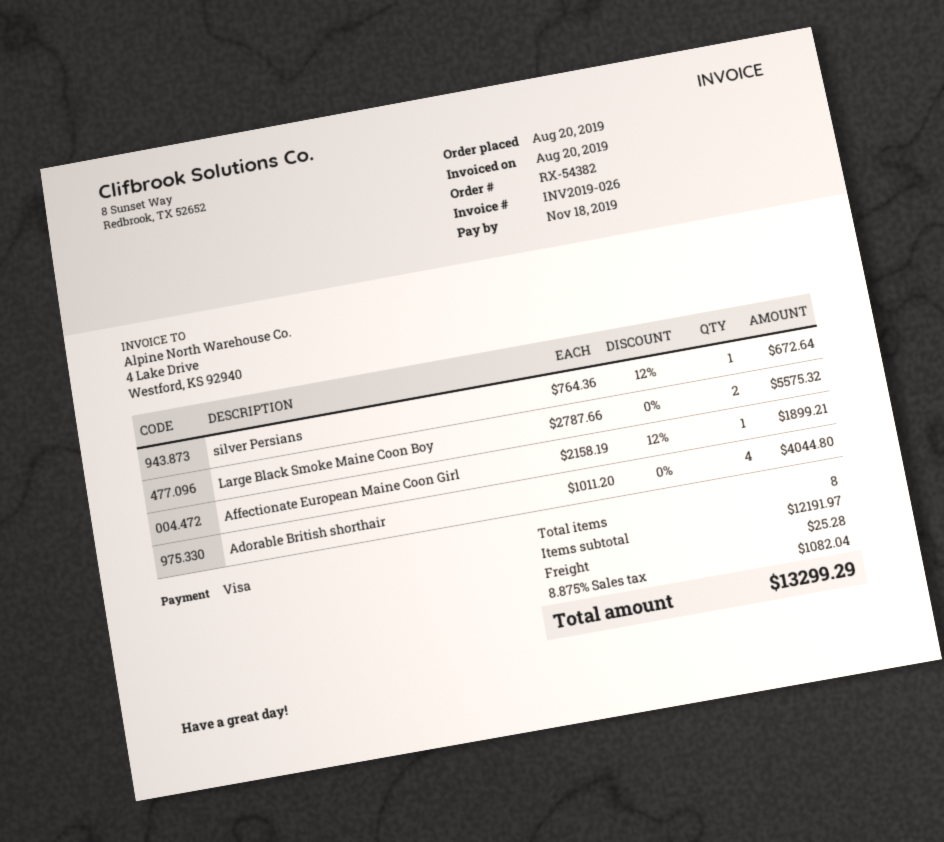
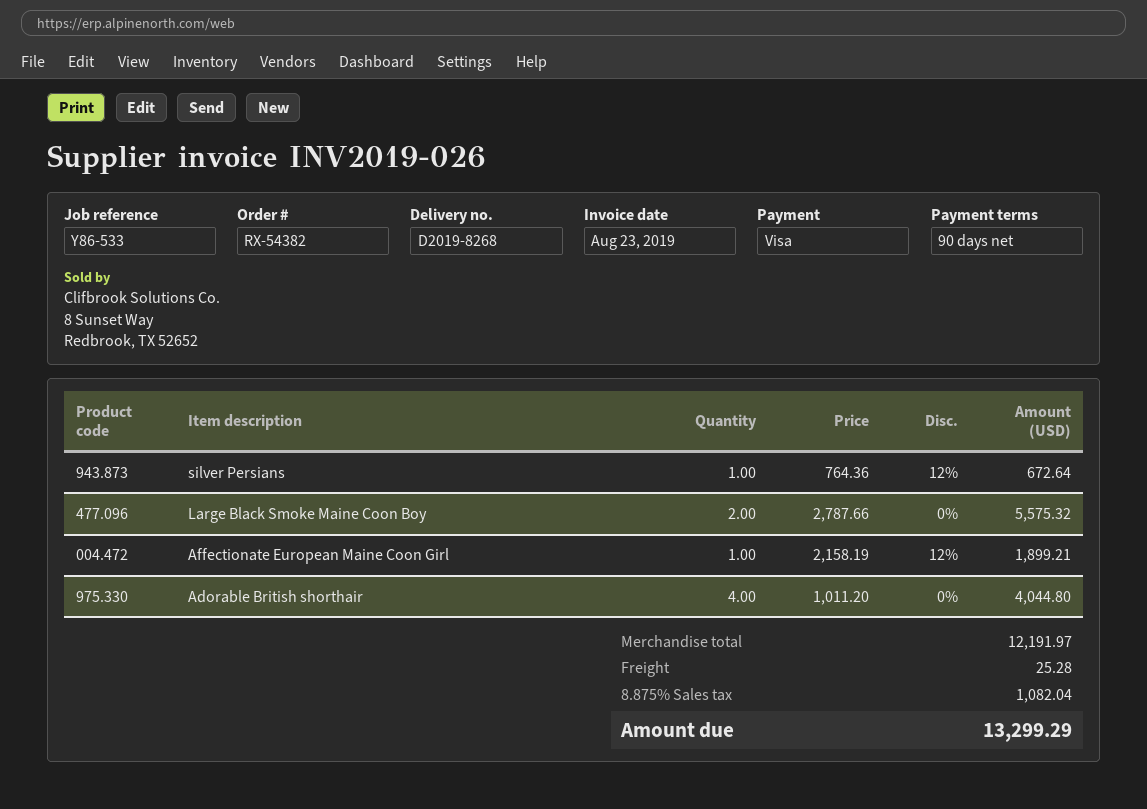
invoice date: 2019-08-20 -> 2019-08-23

